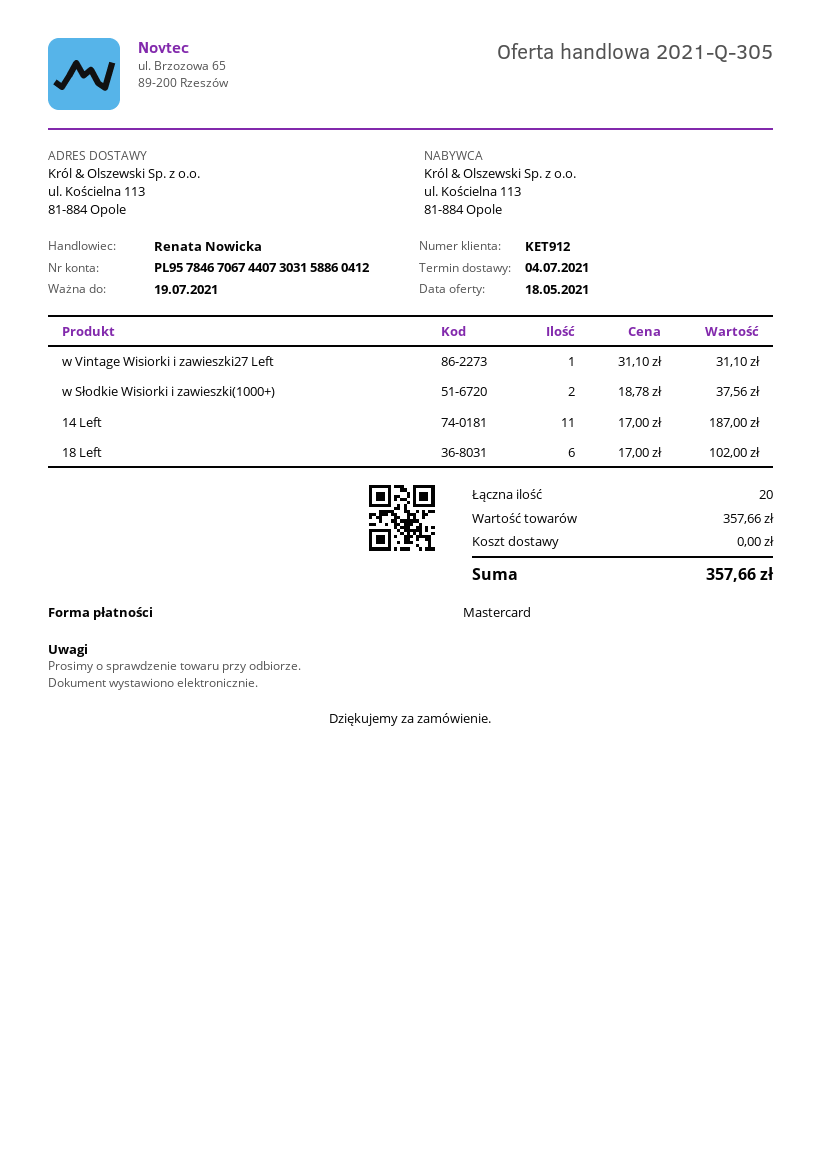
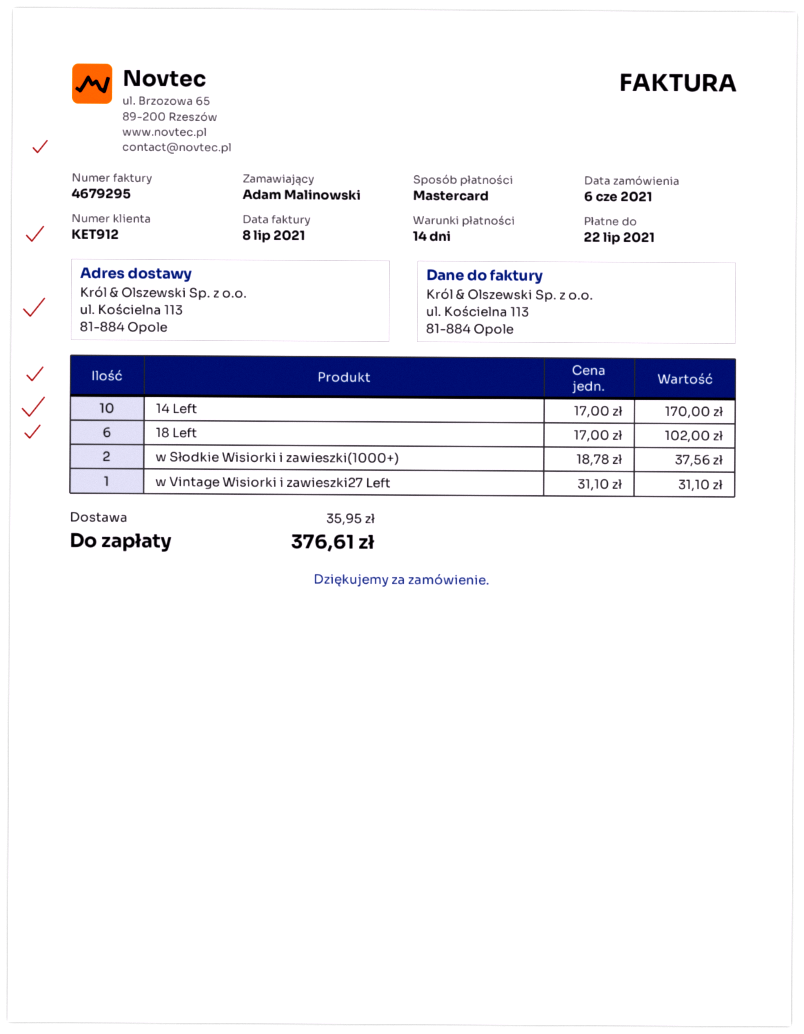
14 Left: 11 x 17.00 = 187.00 -> 10 x 17.00 = 170.00
shipping: 0.00 -> 35.95
total: 357.66 -> 376.61

